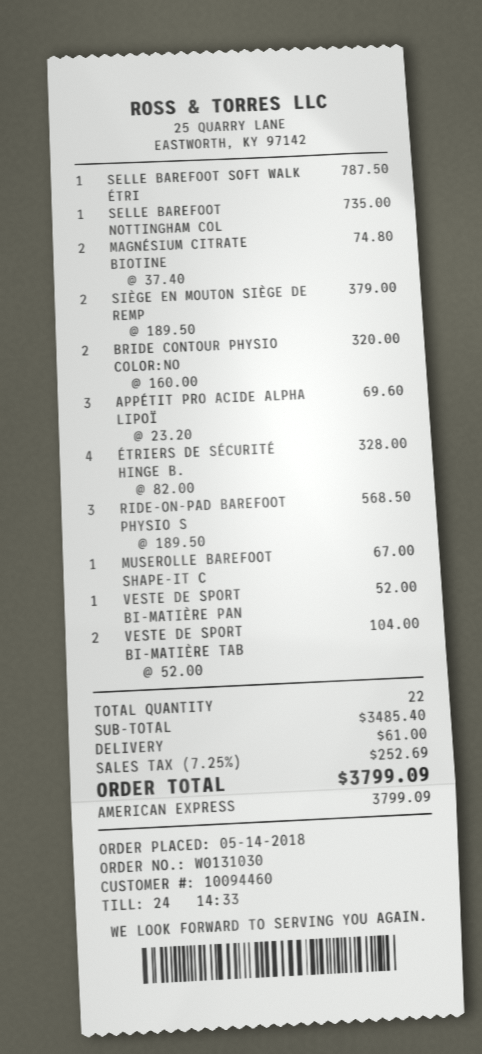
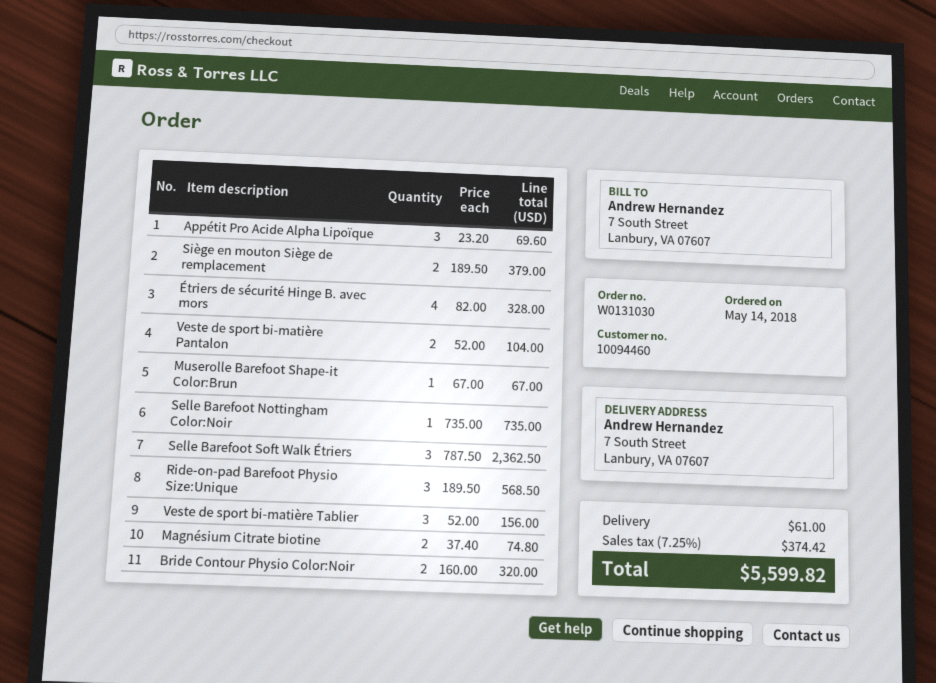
SELLE BAREFOOT SOFT WALK ÉTRI: 1 x 787.50 = 787.50 -> 3 x 787.50 = 2362.50
VESTE DE SPORT BI-MATIÈRE PAN: 1 x 52.00 = 52.00 -> 2 x 52.00 = 104.00
VESTE DE SPORT BI-MATIÈRE TAB: 2 x 52.00 = 104.00 -> 3 x 52.00 = 156.00
tax: 7.25% = 252.69 -> 7.25% = 374.42
total: 3799.09 -> 5599.82

